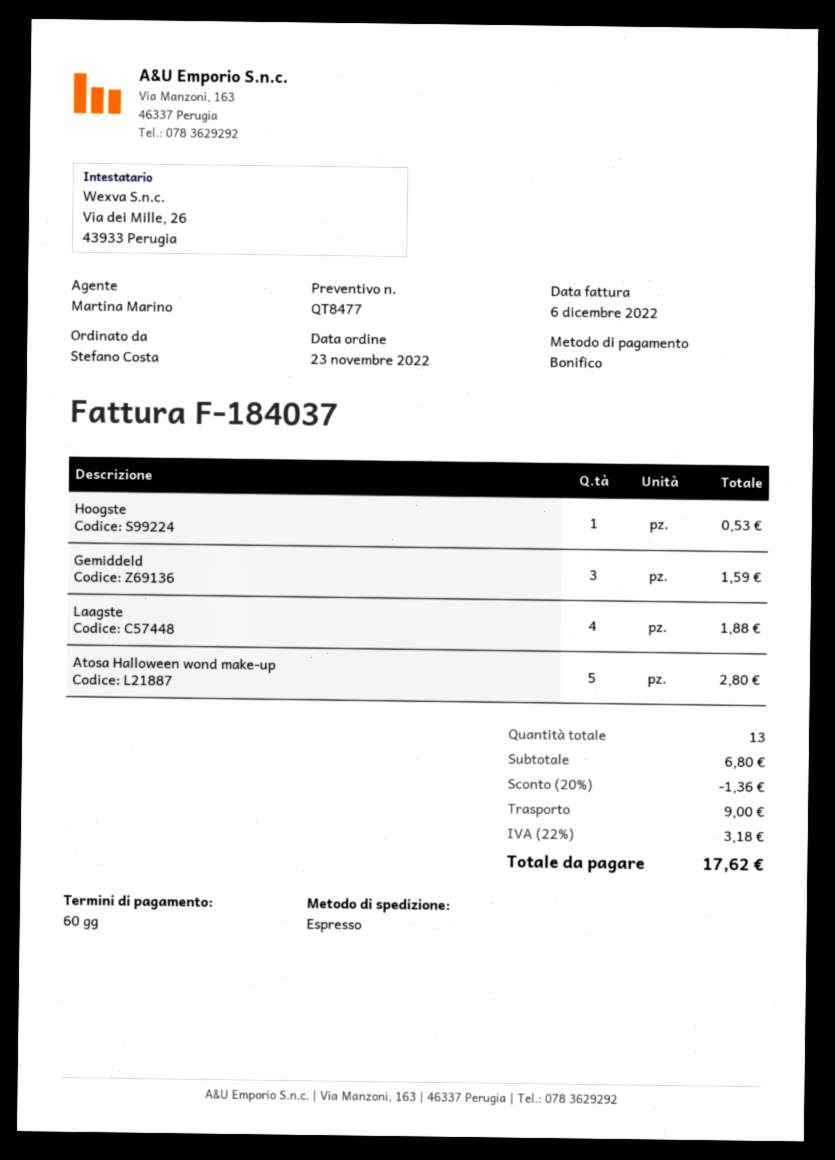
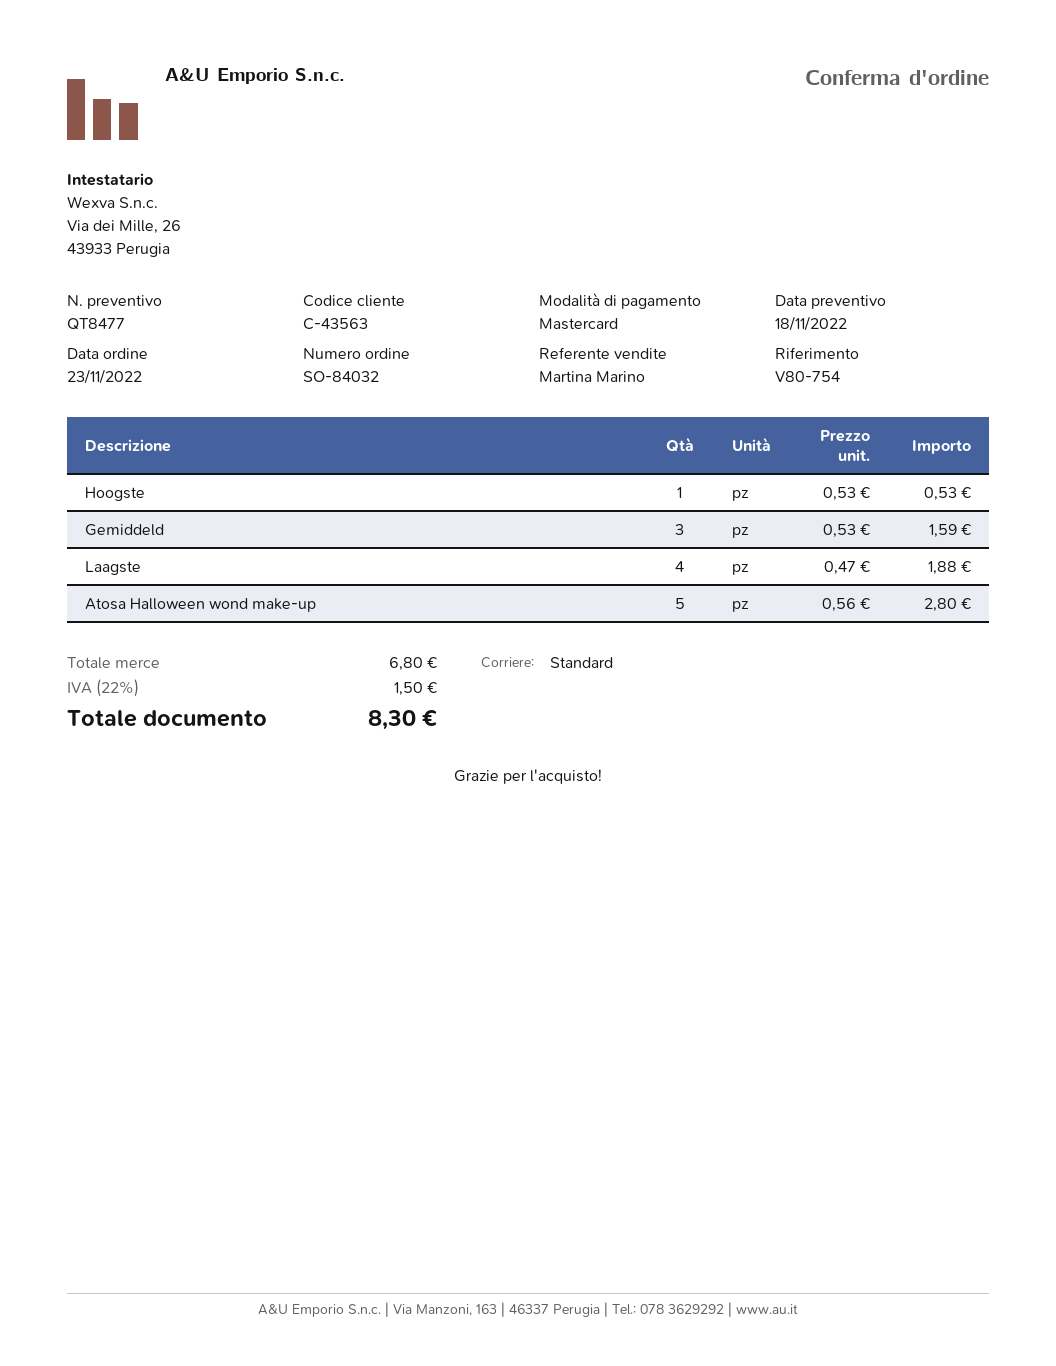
payment method: bank transfer -> Mastercard
shipping method: express -> standard
discount: 20% = 1.36 -> none
shipping: 9.00 -> none
tax: 22% = 3.18 -> 22% = 1.50
total: 17.62 -> 8.30

